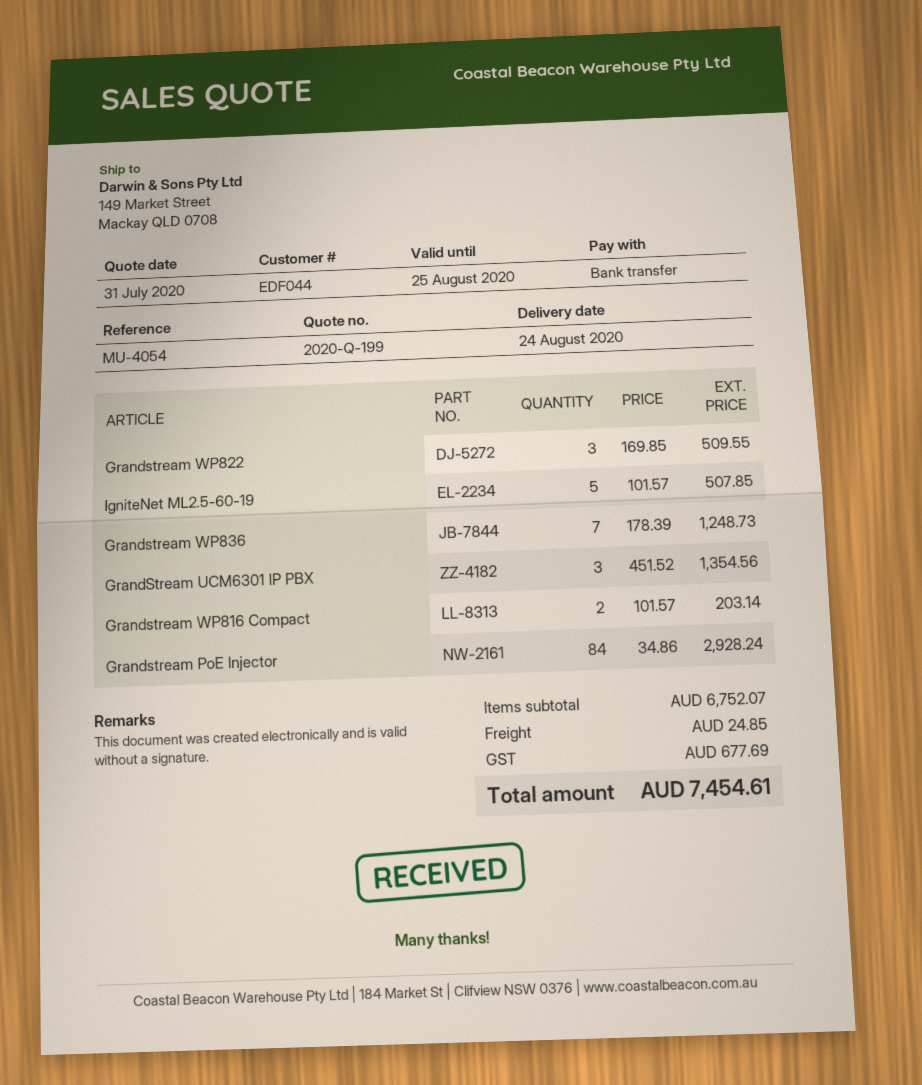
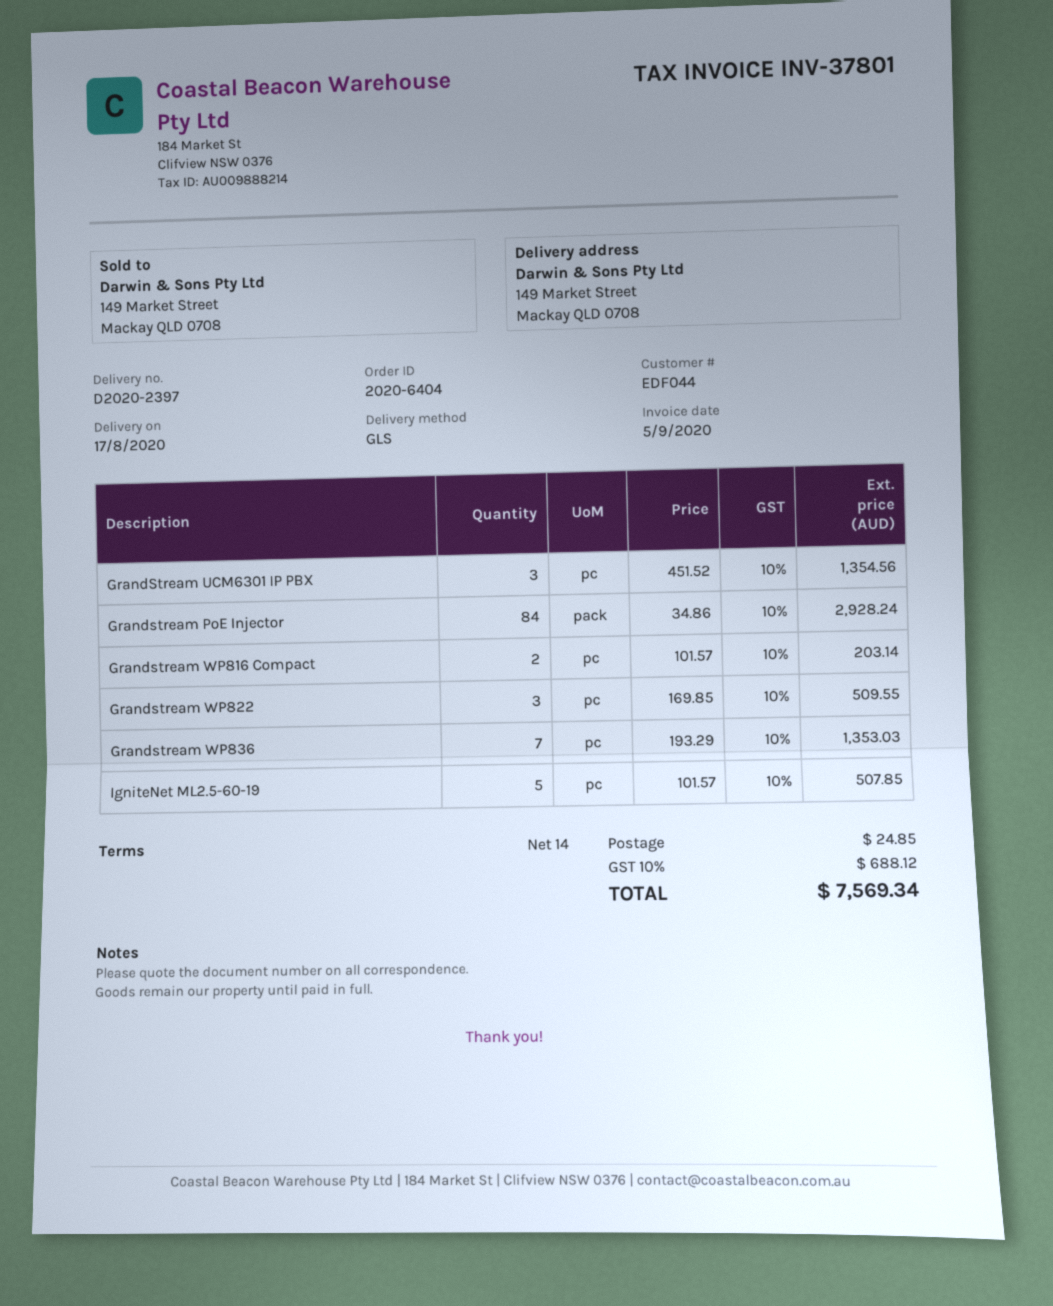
delivery date: 2020-08-24 -> 2020-08-17
Grandstream WP836: 7 x 178.39 = 1248.73 -> 7 x 193.29 = 1353.03
tax: 677.69 -> 688.12
total: 7454.61 -> 7569.34

